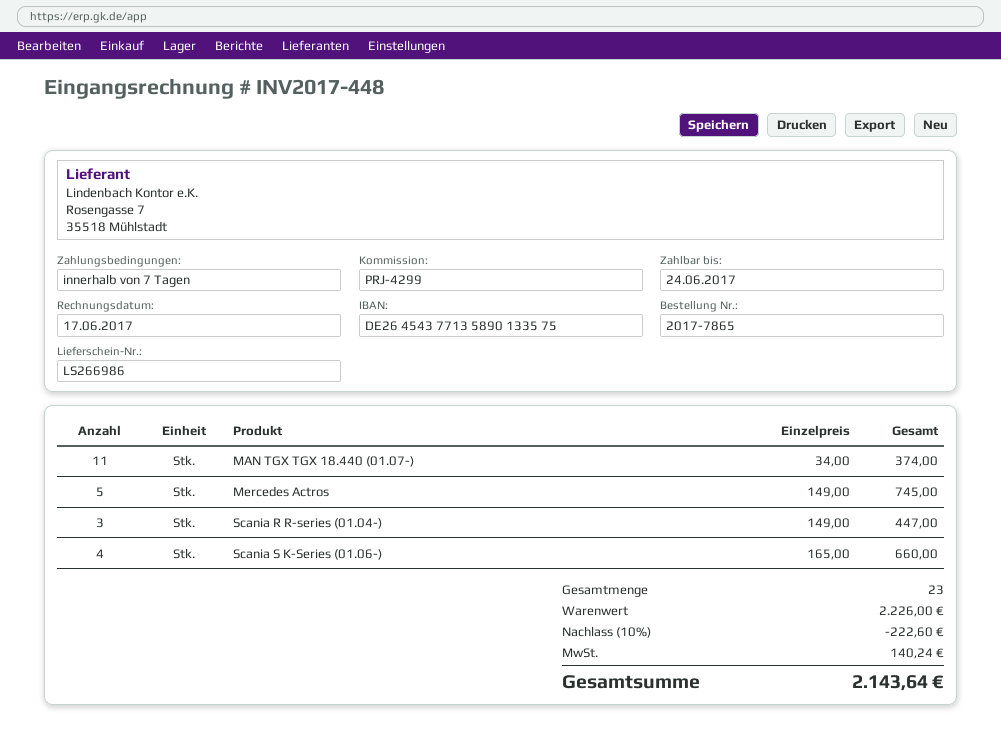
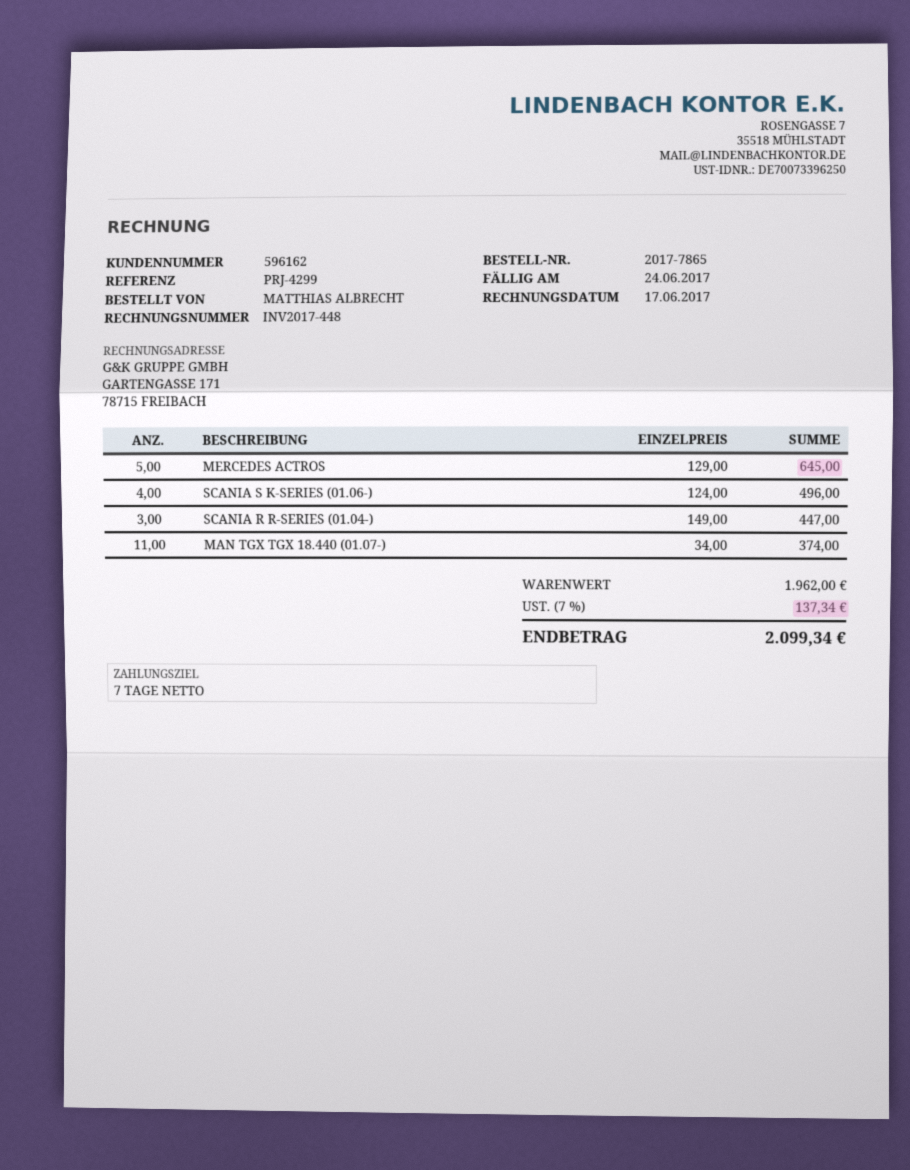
Mercedes Actros: 5 x 149.00 = 745.00 -> 5 x 129.00 = 645.00
Scania S K-Series (01.06-): 4 x 165.00 = 660.00 -> 4 x 124.00 = 496.00
subtotal: 2226.00 -> 1962.00
discount: 10% = 222.60 -> none
tax: 140.24 -> 137.34
total: 2143.64 -> 2099.34

